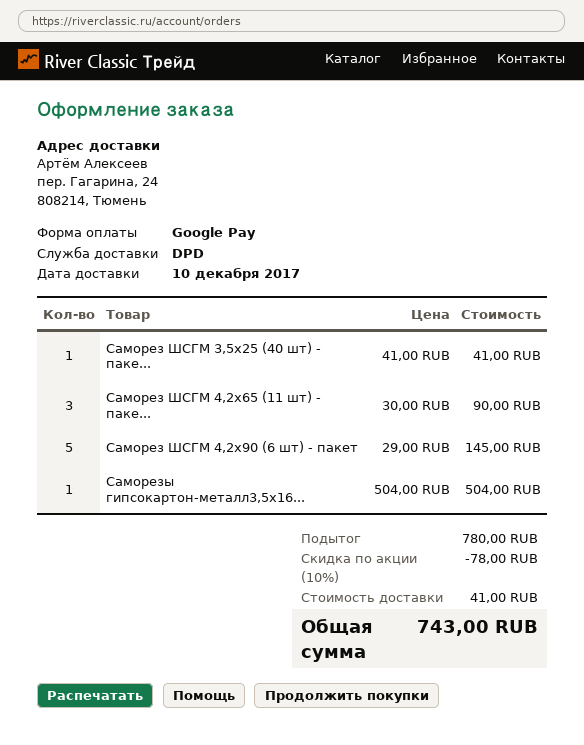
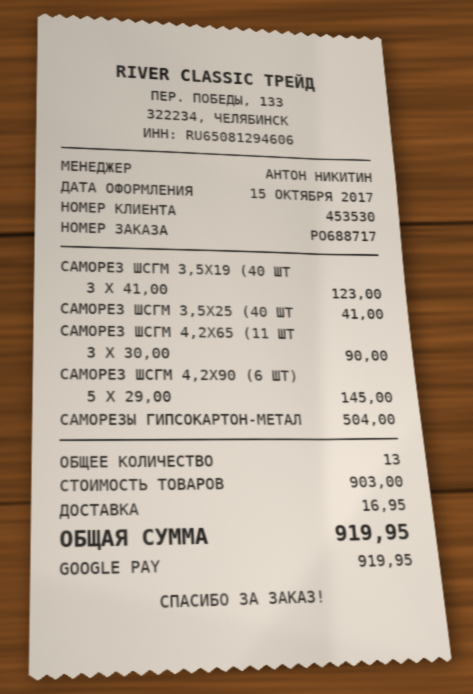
САМОРЕЗ ШСГМ 3,5Х19 (40 ШТ: none -> 3 x 41.00 = 123.00
subtotal: 780.00 -> 903.00
discount: 10% = 78.00 -> none
shipping: 41.00 -> 16.95
total: 743.00 -> 919.95

